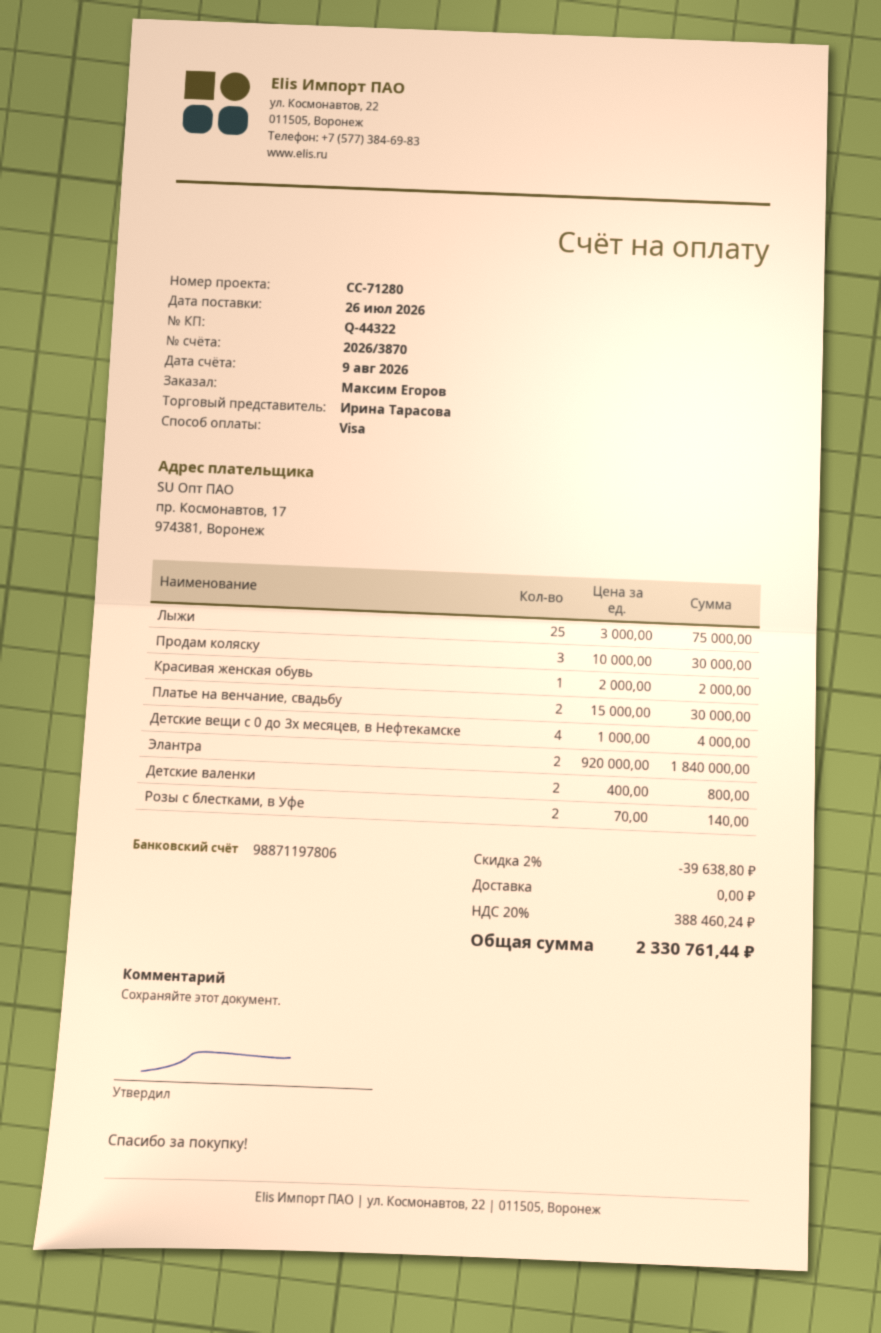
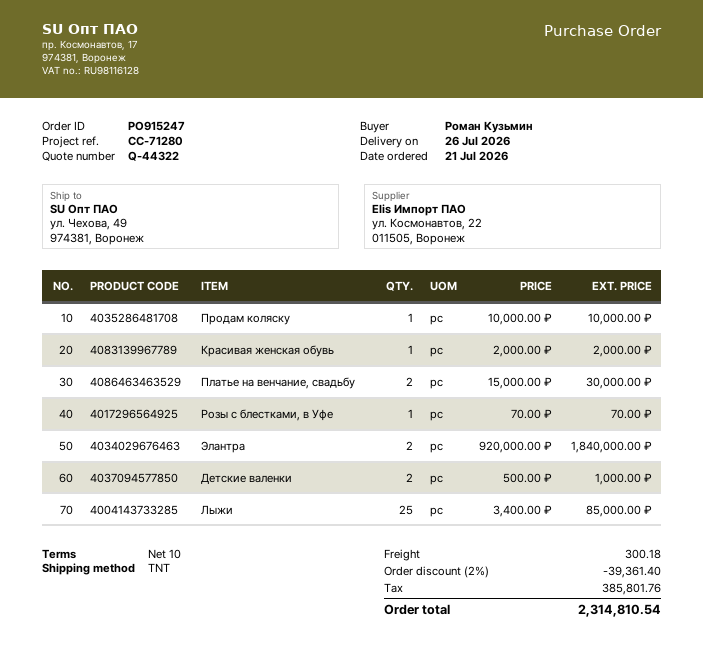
ordered by: Максим Егоров -> Роман Кузьмин
Лыжи: 25 x 3000.00 = 75000.00 -> 25 x 3400.00 = 85000.00
Продам коляску: 3 x 10000.00 = 30000.00 -> 1 x 10000.00 = 10000.00
Детские вещи с 0 до 3х месяцев, в Нефтекамске: 4 x 1000.00 = 4000.00 -> none
Детские валенки: 2 x 400.00 = 800.00 -> 2 x 500.00 = 1000.00
Розы с блестками, в Уфе: 2 x 70.00 = 140.00 -> 1 x 70.00 = 70.00
discount: 2% = 39638.80 -> 2% = 39361.40
shipping: 0.00 -> 300.18
tax: 388460.24 -> 385801.76
total: 2330761.44 -> 2314810.54

